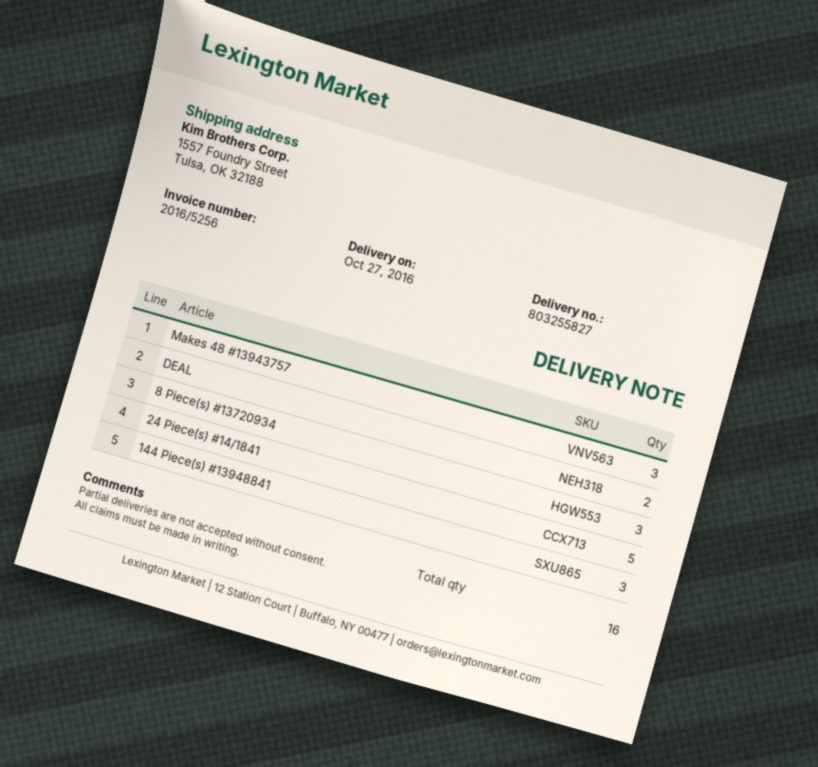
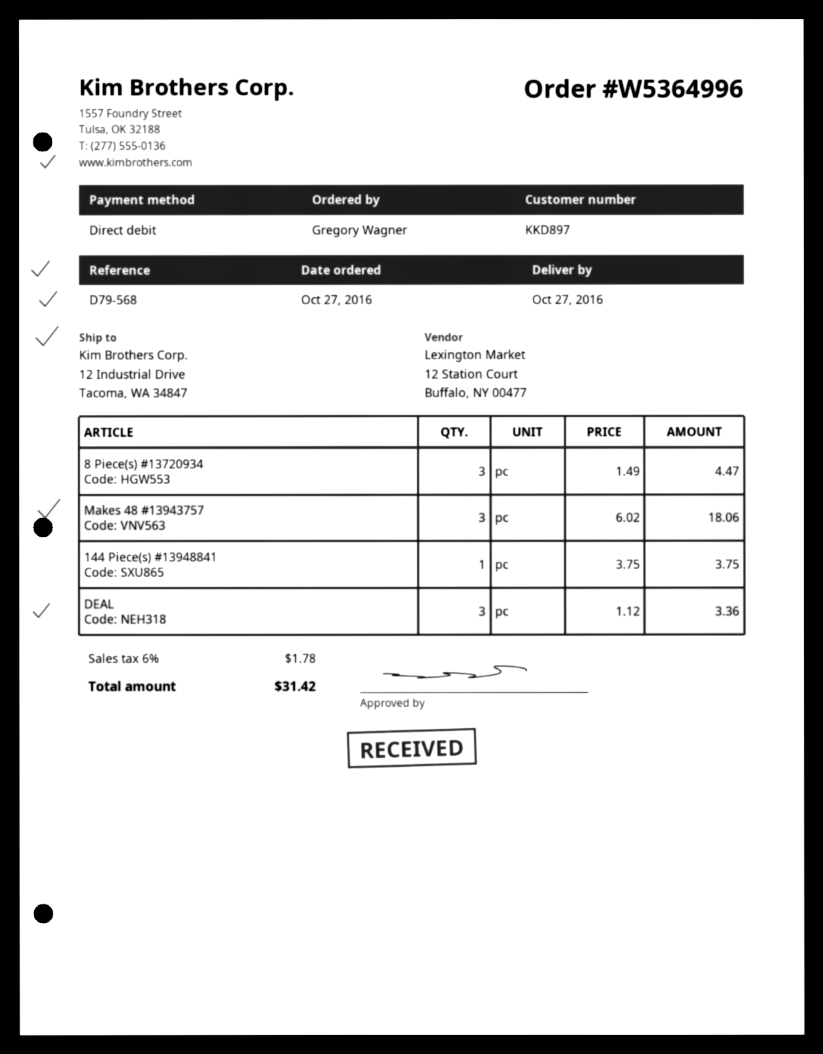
ship to: 1557 Foundry Street, Tulsa, OK 32188 -> 12 Industrial Drive, Tacoma, WA 34847
DEAL: 2 -> 3
24 Piece(s) #14/1841: 5 -> none
144 Piece(s) #13948841: 3 -> 1

